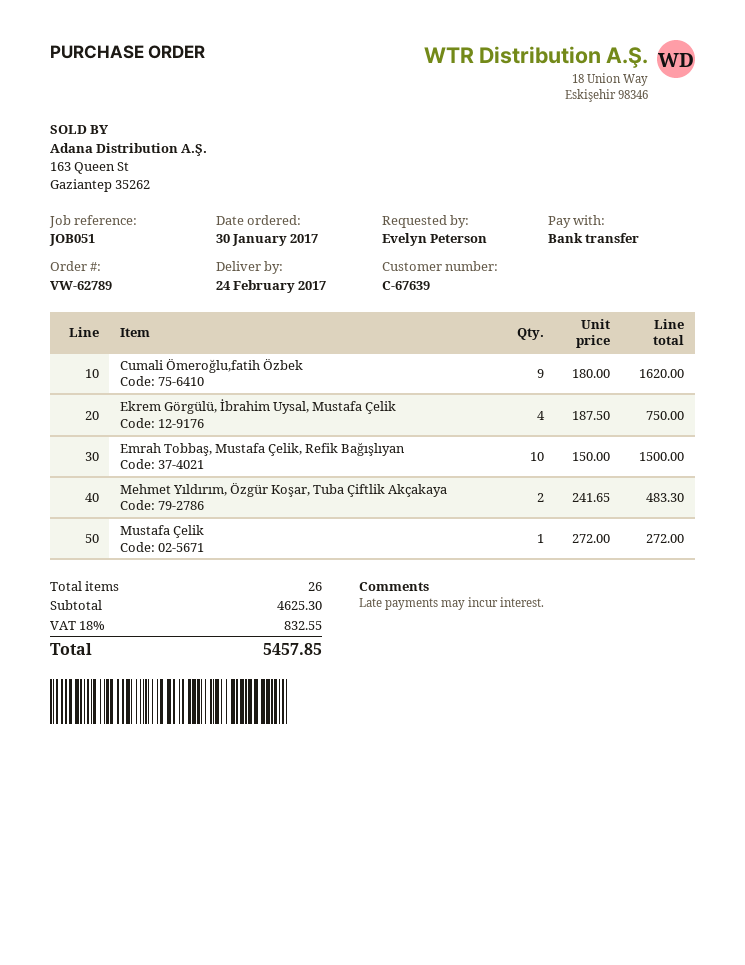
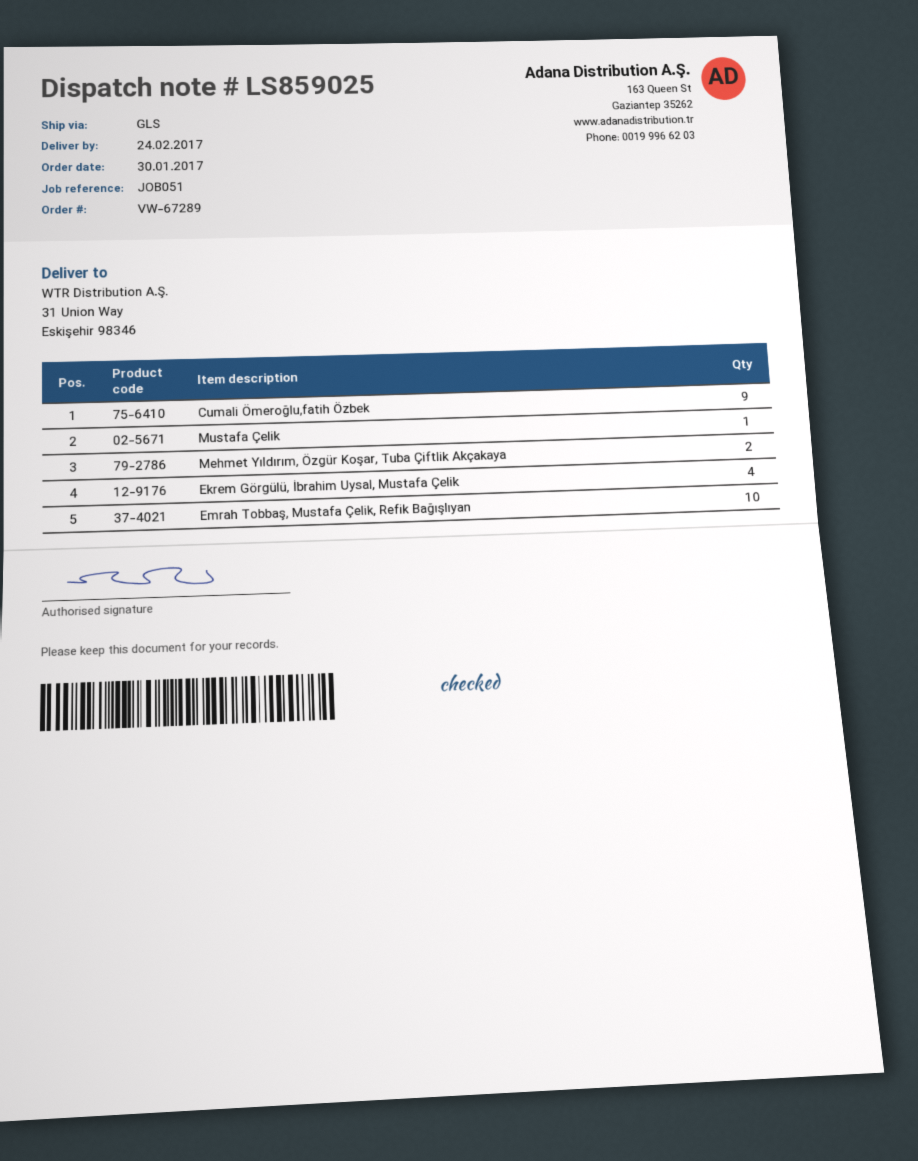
order number: VW-62789 -> VW-67289

